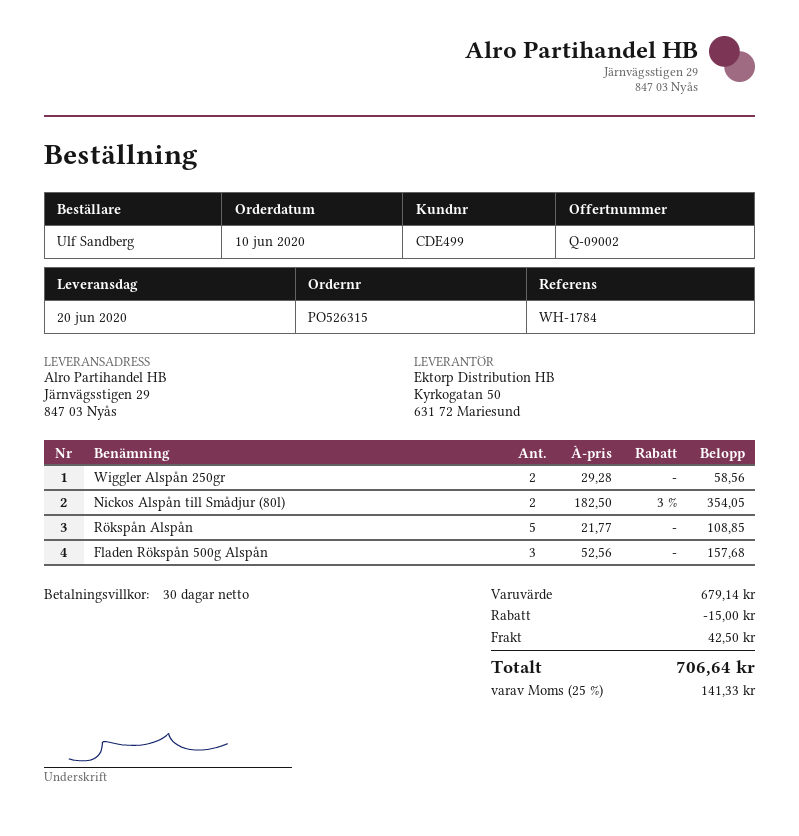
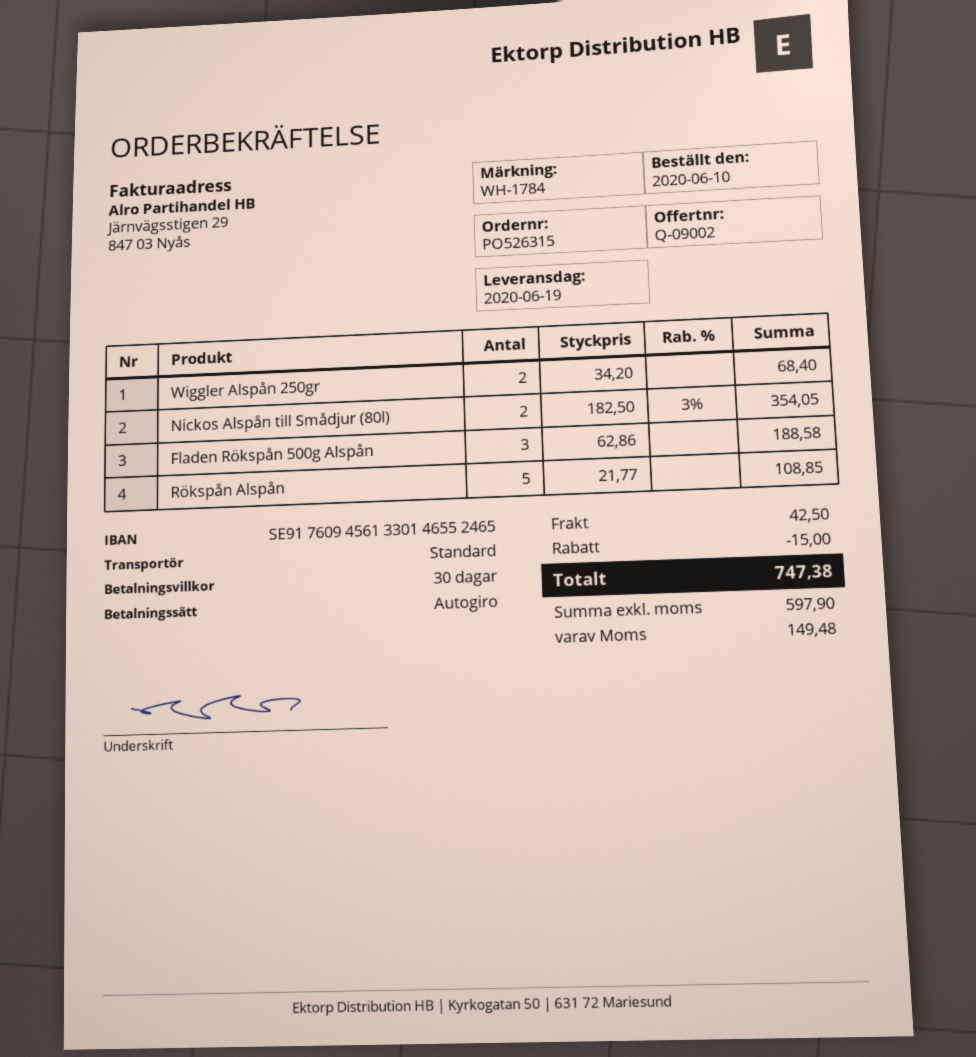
delivery date: 2020-06-20 -> 2020-06-19
Wiggler Alspån 250gr: 2 x 29.28 = 58.56 -> 2 x 34.20 = 68.40
Fladen Rökspån 500g Alspån: 3 x 52.56 = 157.68 -> 3 x 62.86 = 188.58
tax: 141.33 -> 149.48
total: 706.64 -> 747.38

